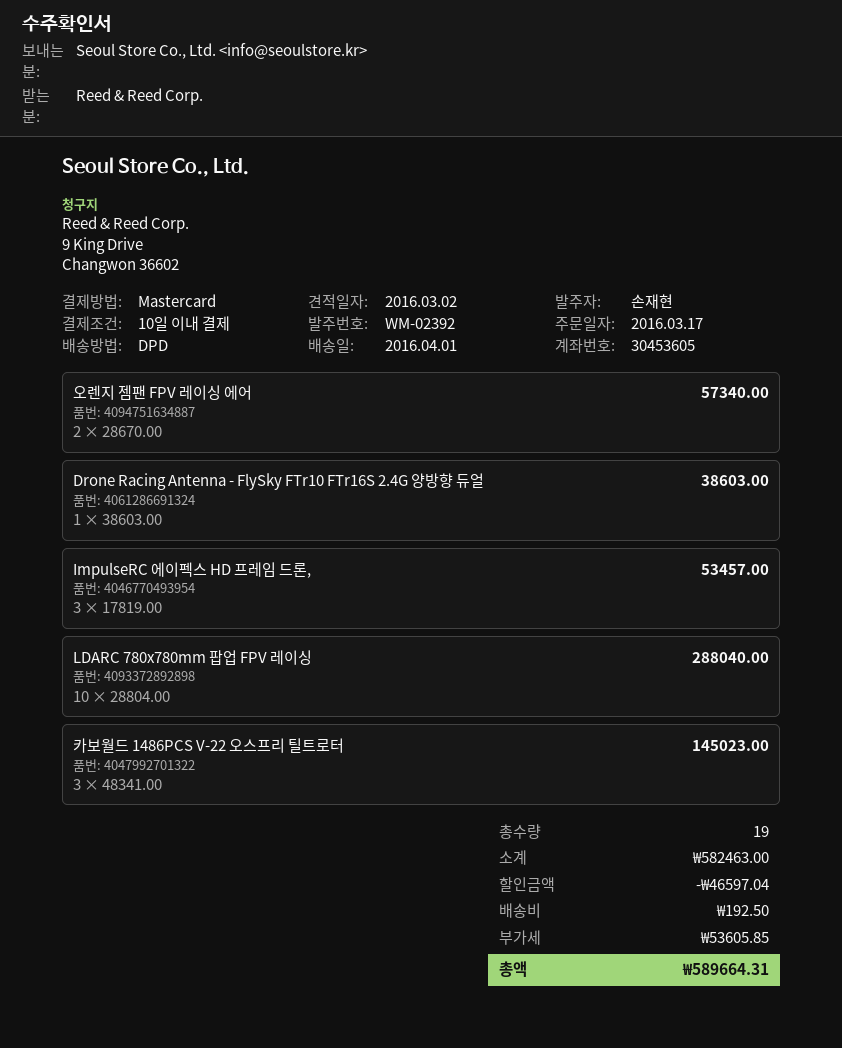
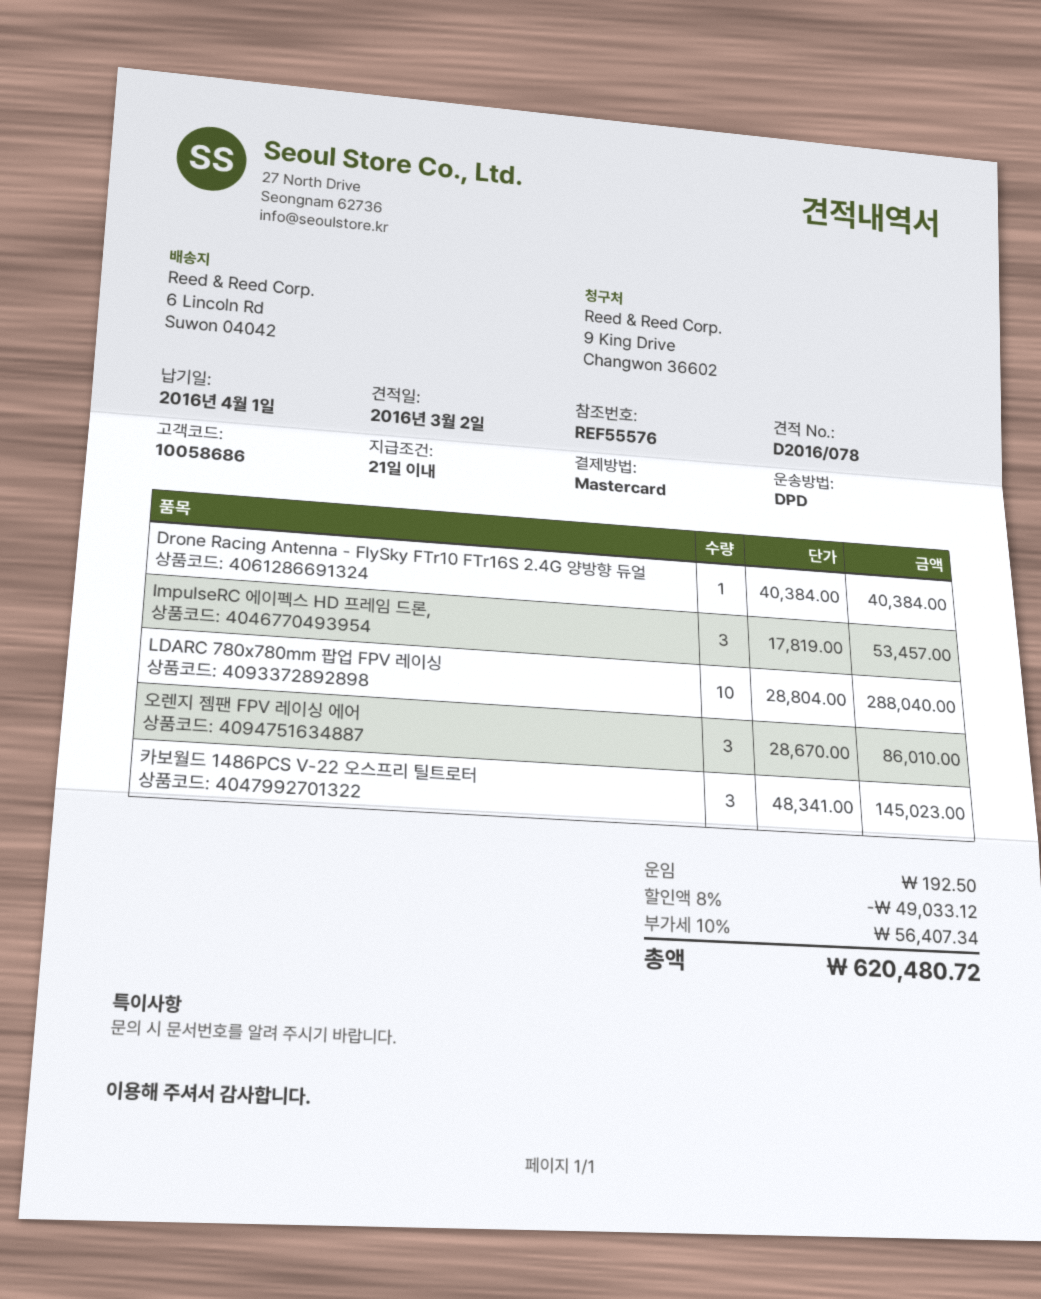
payment terms: 10 days -> 21 days
오렌지 젬팬 FPV 레이싱 에어: 2 x 28670.00 = 57340.00 -> 3 x 28670.00 = 86010.00
Drone Racing Antenna - FlySky FTr10 FTr16S 2.4G 양방향 듀얼: 1 x 38603.00 = 38603.00 -> 1 x 40384.00 = 40384.00
discount: 46597.04 -> 49033.12
tax: 53605.85 -> 56407.34
total: 589664.31 -> 620480.72

